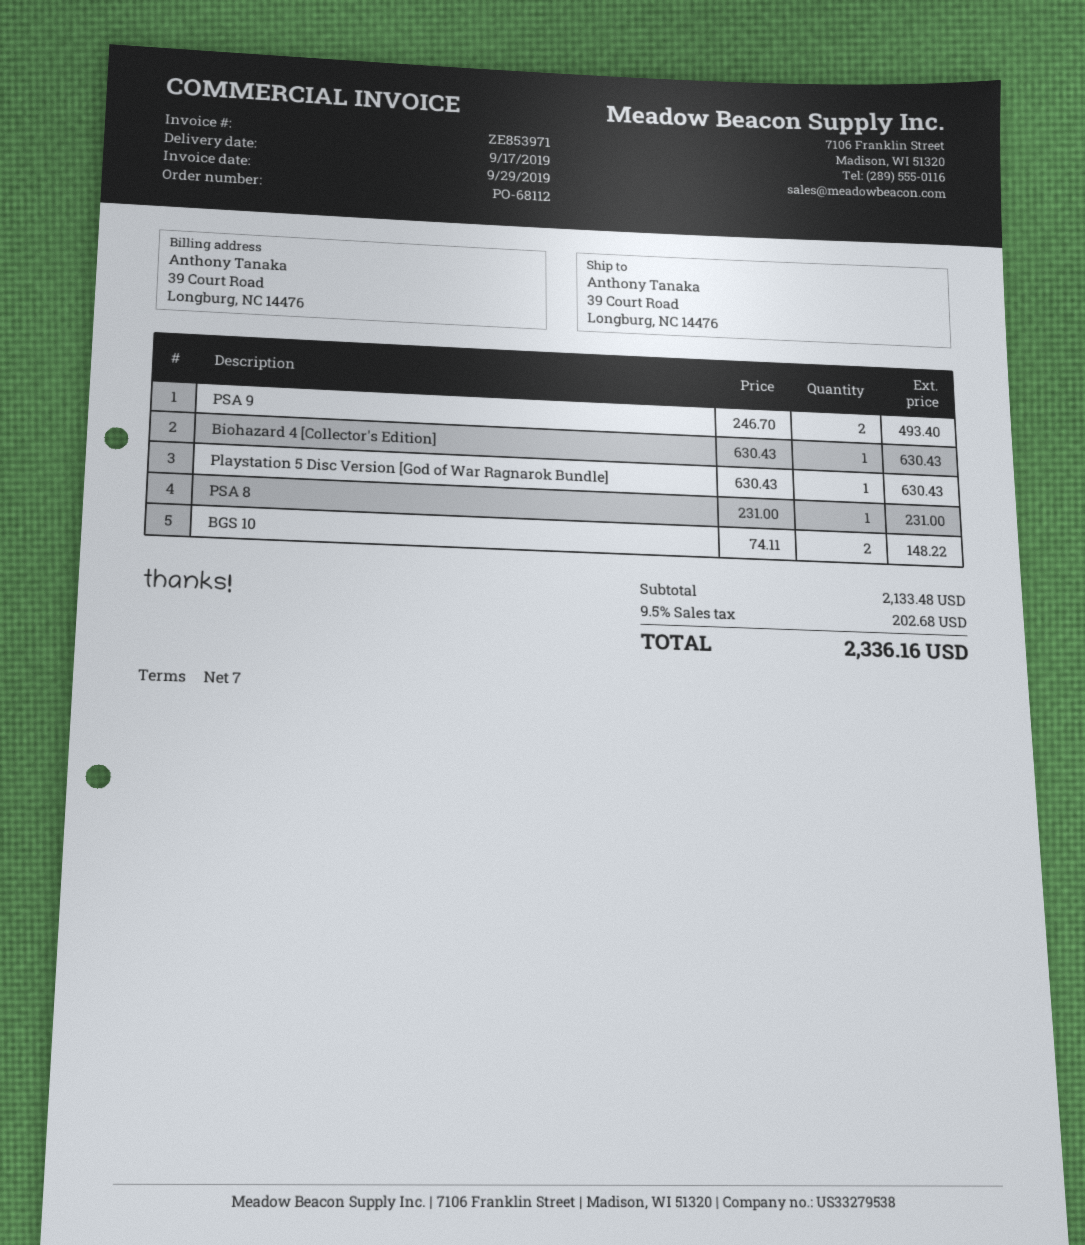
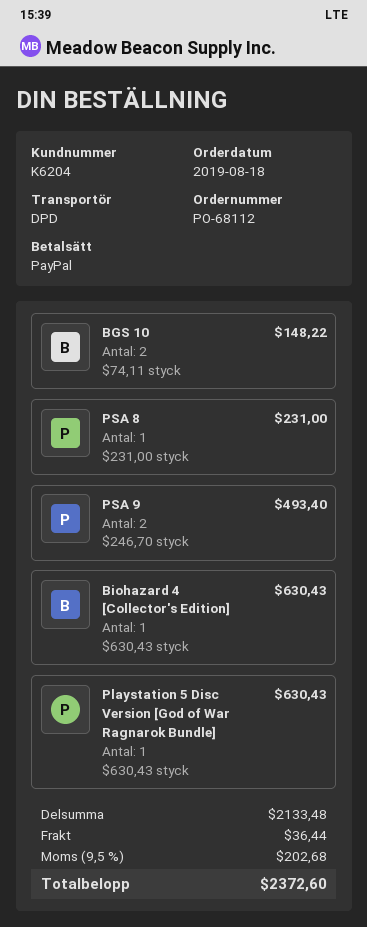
shipping: none -> 36.44
total: 2336.16 -> 2372.60

